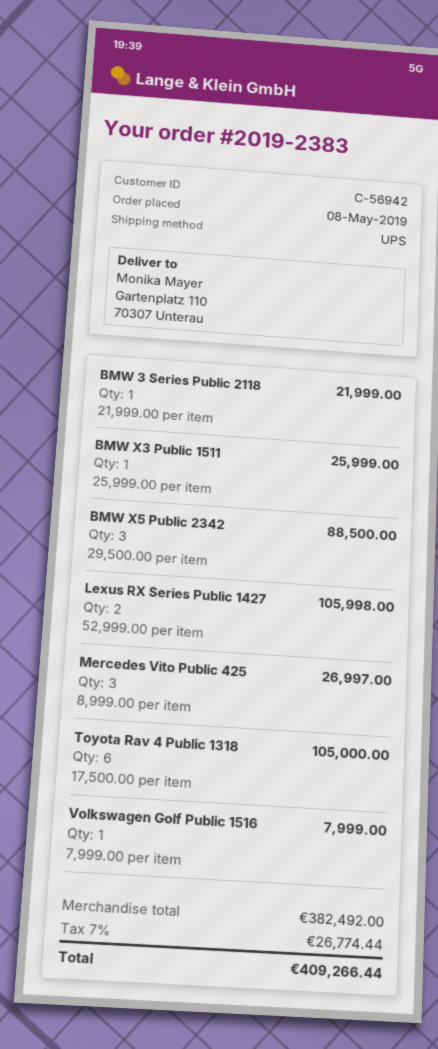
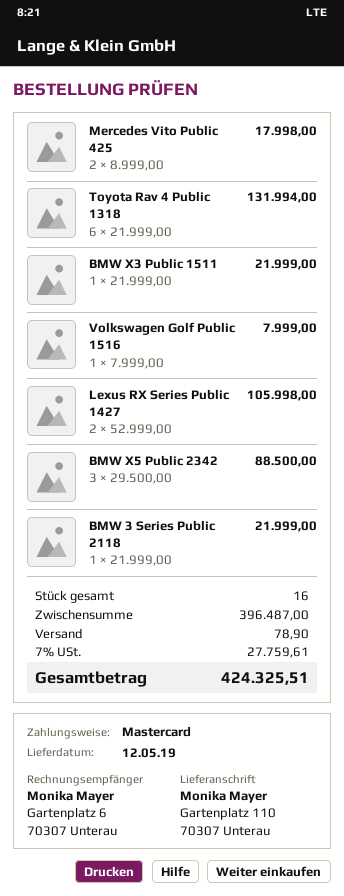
BMW X3 Public 1511: 1 x 25999.00 = 25999.00 -> 1 x 21999.00 = 21999.00
Mercedes Vito Public 425: 3 x 8999.00 = 26997.00 -> 2 x 8999.00 = 17998.00
Toyota Rav 4 Public 1318: 6 x 17500.00 = 105000.00 -> 6 x 21999.00 = 131994.00
subtotal: 382492.00 -> 396487.00
shipping: none -> 78.90
tax: 7% = 26774.44 -> 7% = 27759.61
total: 409266.44 -> 424325.51

